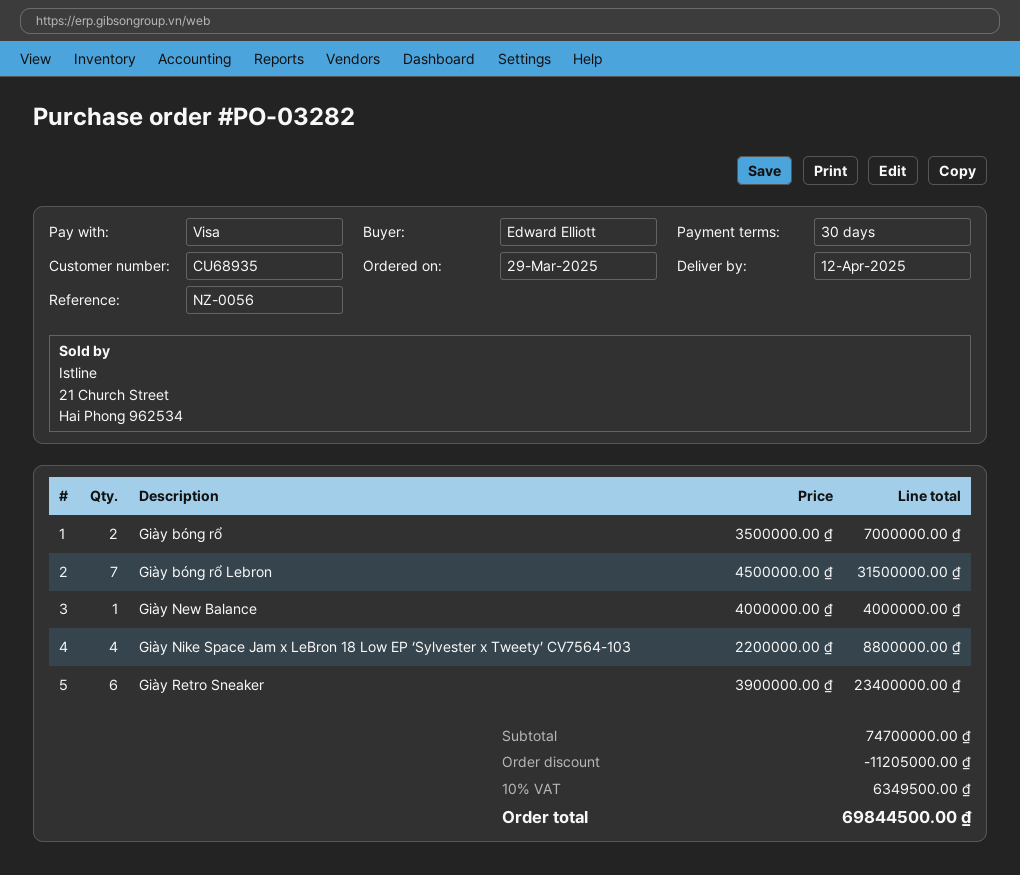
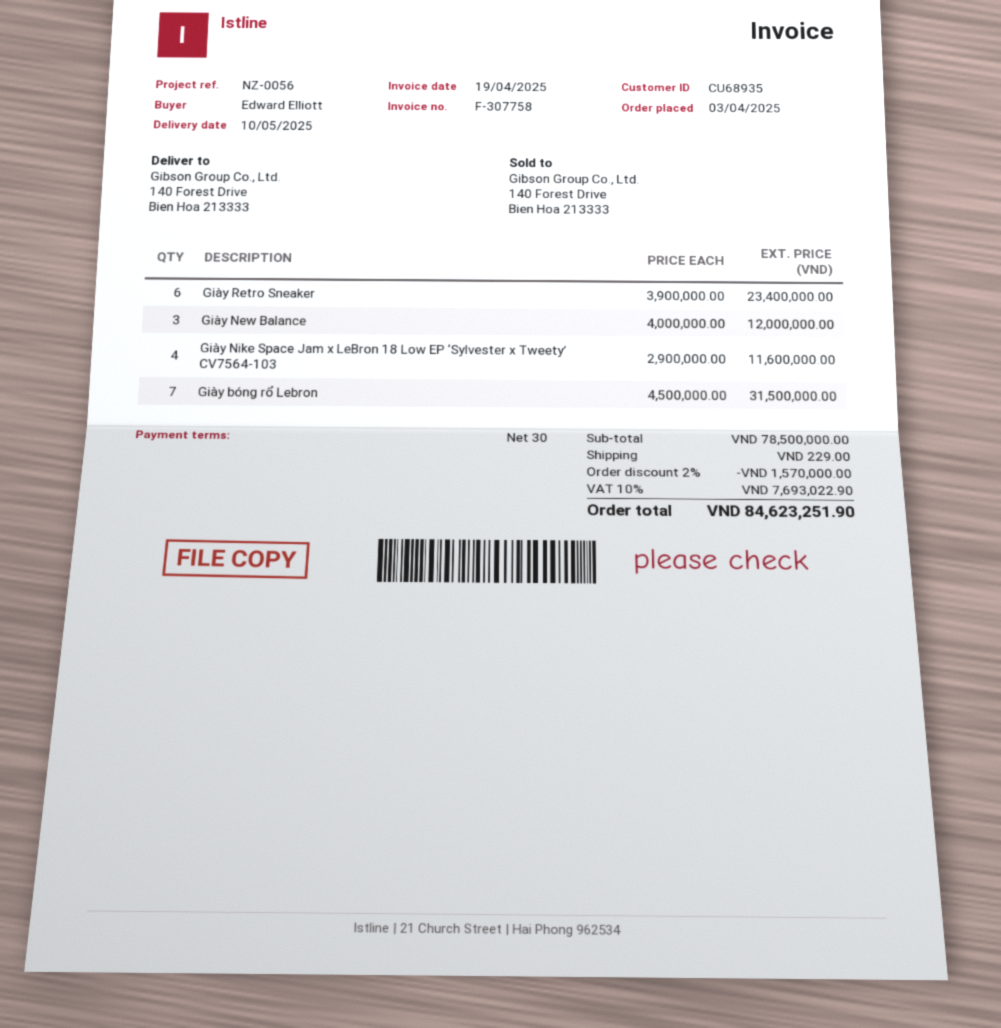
order date: 2025-03-29 -> 2025-04-03
delivery date: 2025-04-12 -> 2025-05-10
Giày bóng rổ: 2 x 3500000.00 = 7000000.00 -> none
Giày New Balance: 1 x 4000000.00 = 4000000.00 -> 3 x 4000000.00 = 12000000.00
Giày Nike Space Jam x LeBron 18 Low EP ‘Sylvester x Tweety’ CV7564-103: 4 x 2200000.00 = 8800000.00 -> 4 x 2900000.00 = 11600000.00
subtotal: 74700000.00 -> 78500000.00
discount: 11205000.00 -> 1570000.00
shipping: none -> 229.00
tax: 10% = 6349500.00 -> 10% = 7693022.90
total: 69844500.00 -> 84623251.90

